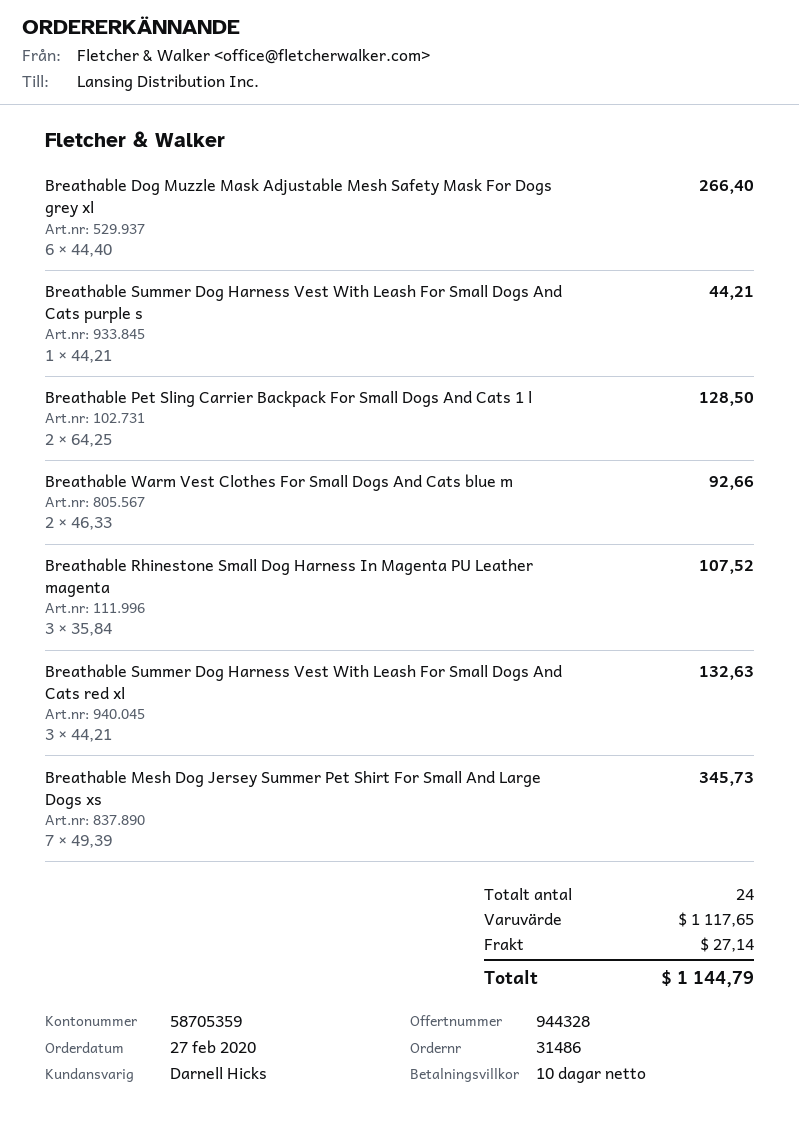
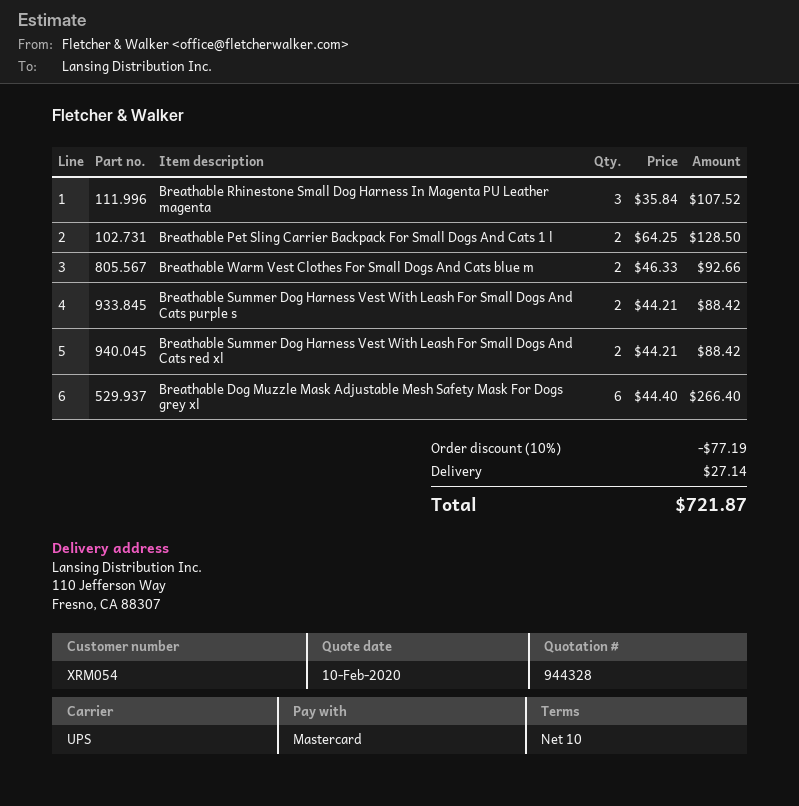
Breathable Summer Dog Harness Vest With Leash For Small Dogs And Cats purple s: 1 x 44.21 = 44.21 -> 2 x 44.21 = 88.42
Breathable Summer Dog Harness Vest With Leash For Small Dogs And Cats red xl: 3 x 44.21 = 132.63 -> 2 x 44.21 = 88.42
Breathable Mesh Dog Jersey Summer Pet Shirt For Small And Large Dogs xs: 7 x 49.39 = 345.73 -> none
discount: none -> 10% = 77.19
total: 1144.79 -> 721.87

